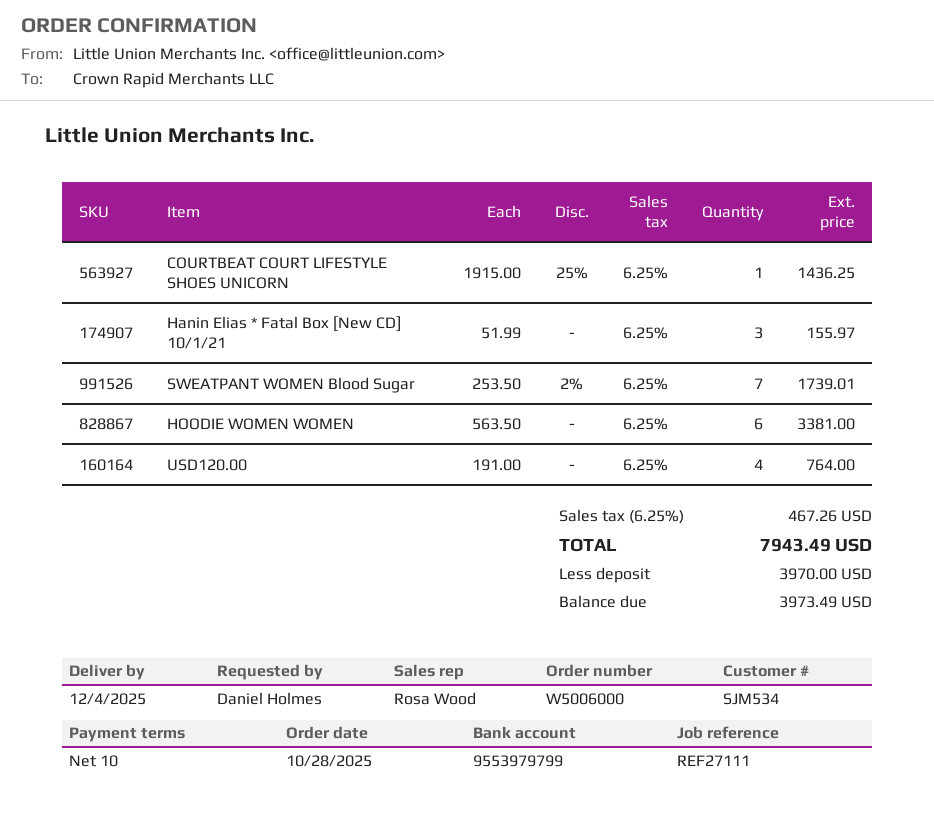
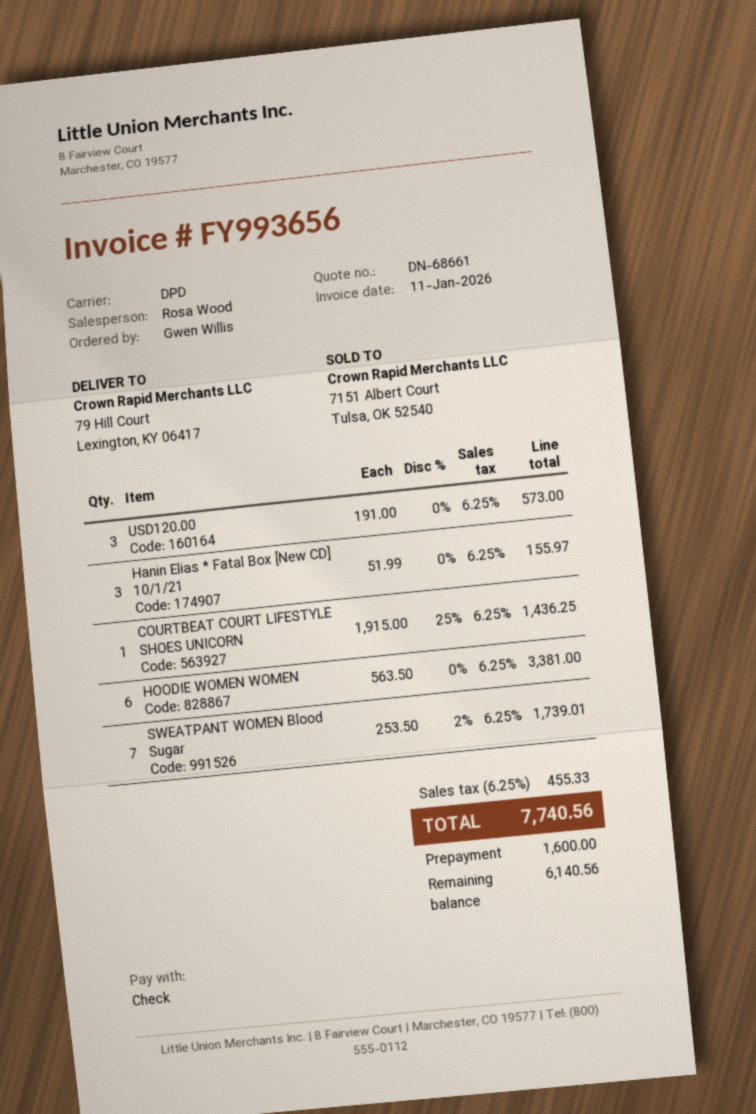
ordered by: Daniel Holmes -> Gwen Willis
USD120.00: 4 x 191.00 = 764.00 -> 3 x 191.00 = 573.00
tax: 6.25% = 467.26 -> 6.25% = 455.33
total: 7943.49 -> 7740.56
deposit: 3970.00 -> 1600.00
balance: 3973.49 -> 6140.56

